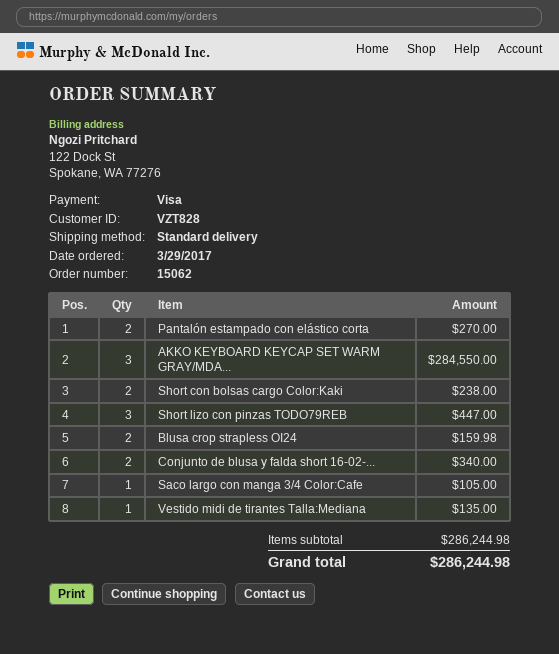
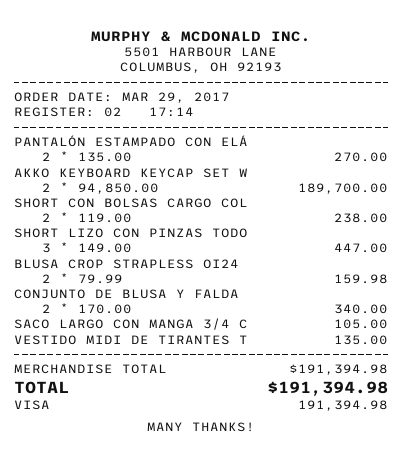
AKKO KEYBOARD KEYCAP SET WARM GRAY/MDA...: 3 for 284550.00 -> 2 for 189700.00
subtotal: 286244.98 -> 191394.98
total: 286244.98 -> 191394.98

